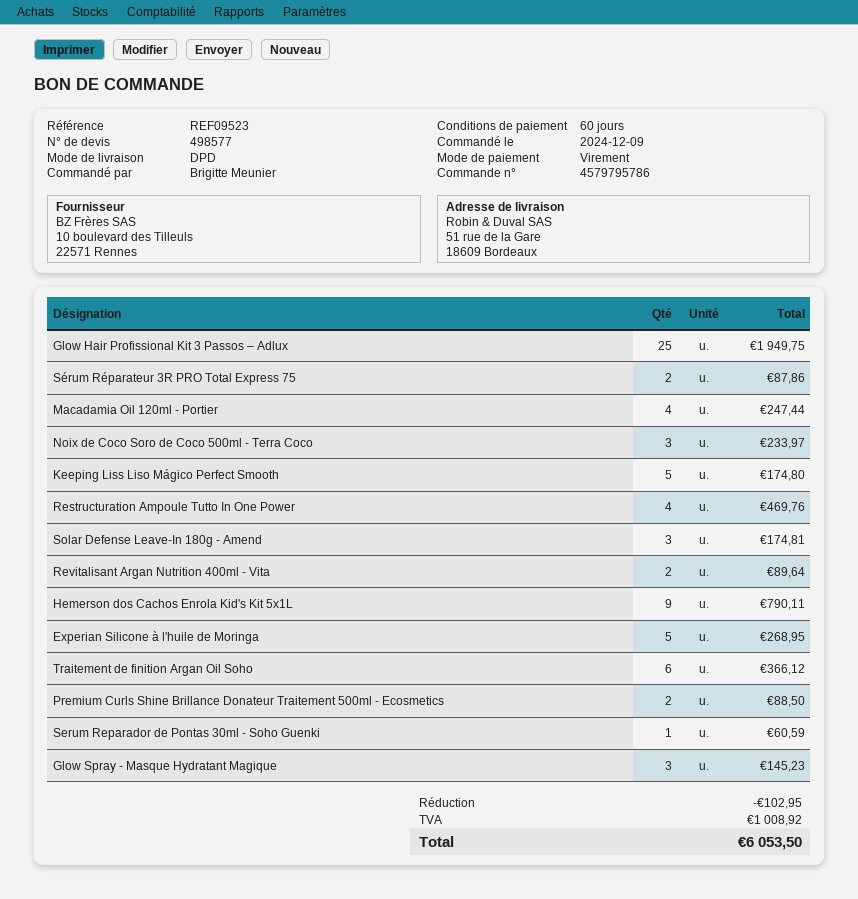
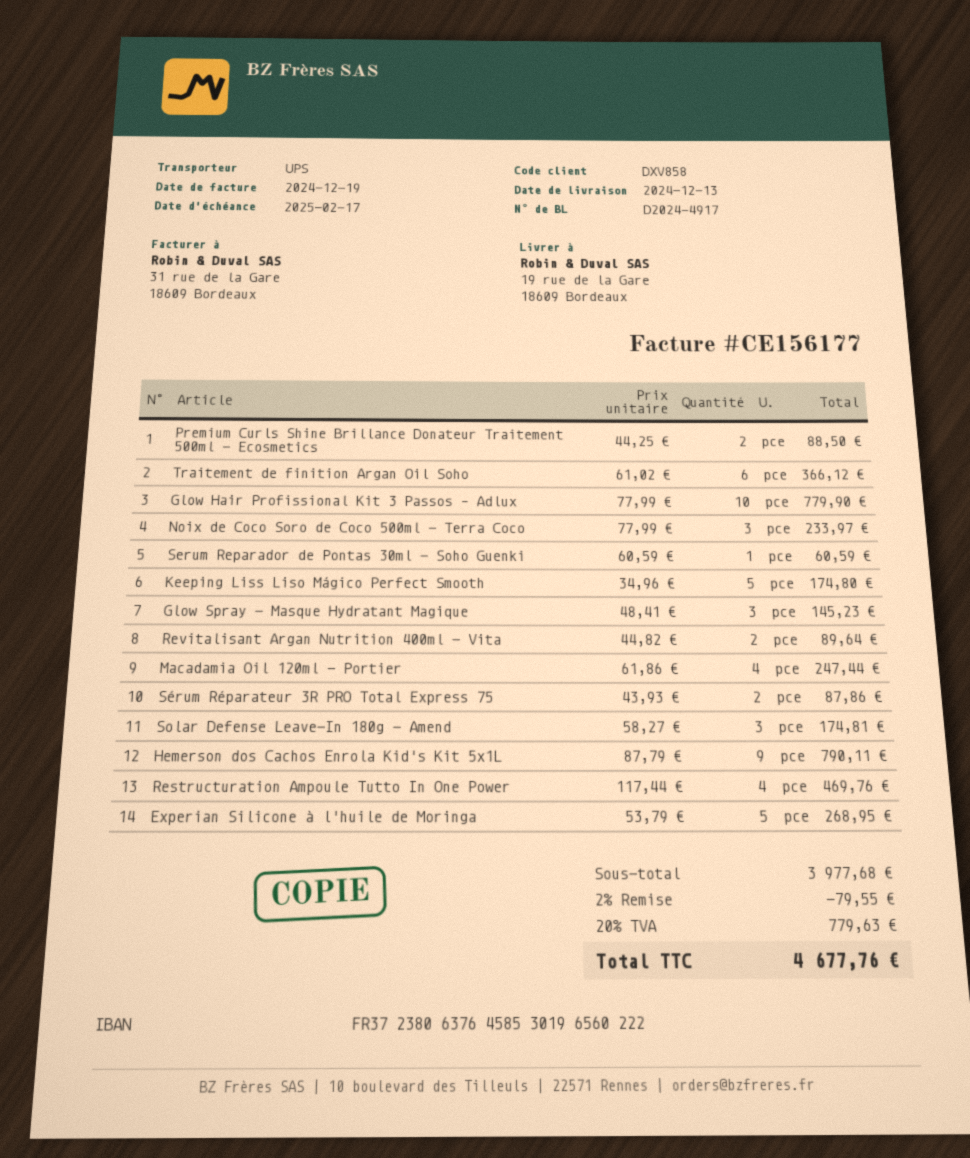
shipping method: DPD -> UPS
ship to: 51 rue de la Gare, 18609 Bordeaux -> 19 rue de la Gare, 18609 Bordeaux
Glow Hair Profissional Kit 3 Passos – Adlux: 25 for 1949.75 -> 10 for 779.90
discount: 102.95 -> 79.55
tax: 1008.92 -> 779.63
total: 6053.50 -> 4677.76

